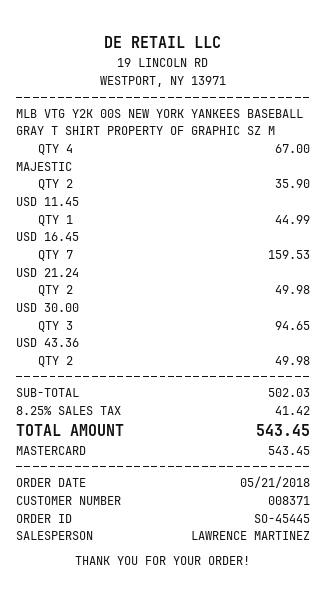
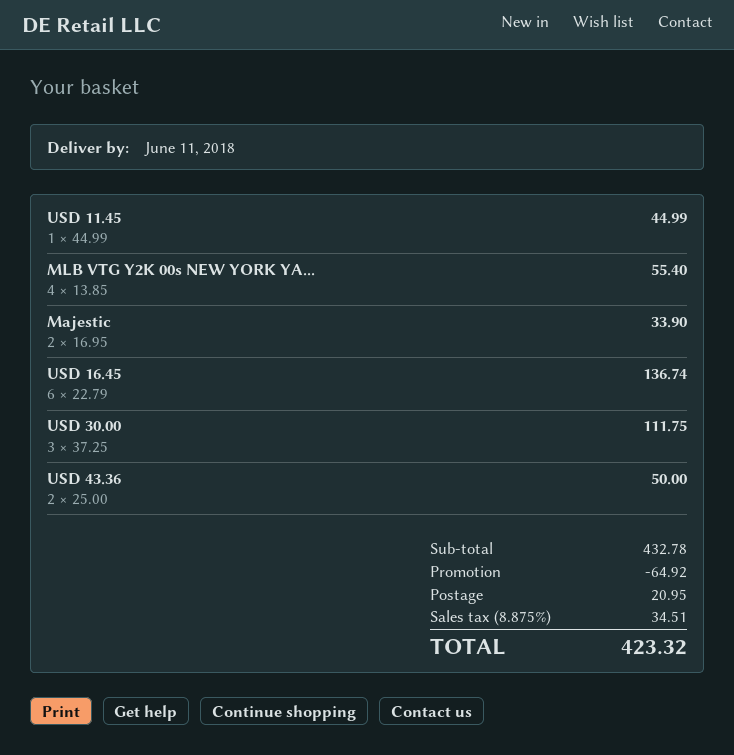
MLB VTG Y2K 00S NEW YORK YANKEES BASEBALL GRAY T SHIRT PROPERTY OF GRAPHIC SZ M: 4 for 67.00 -> 4 for 55.40
MAJESTIC: 2 for 35.90 -> 2 for 33.90
USD 16.45: 7 for 159.53 -> 6 for 136.74
USD 21.24: 2 for 49.98 -> none
USD 30.00: 3 for 94.65 -> 3 for 111.75
USD 43.36: 2 for 49.98 -> 2 for 50.00
subtotal: 502.03 -> 432.78
discount: none -> 64.92
shipping: none -> 20.95
tax: 8.25% = 41.42 -> 8.875% = 34.51
total: 543.45 -> 423.32

